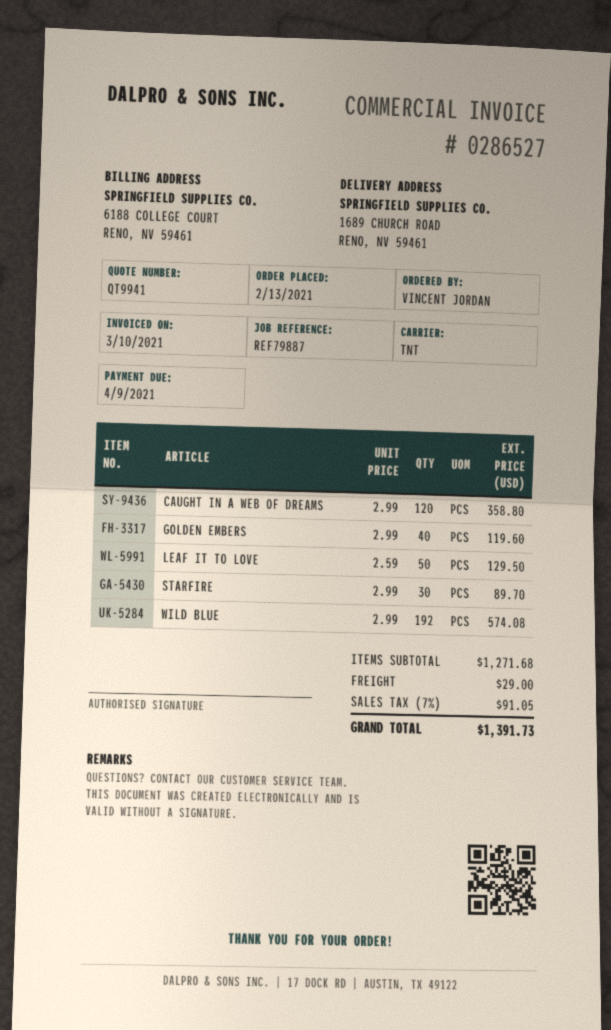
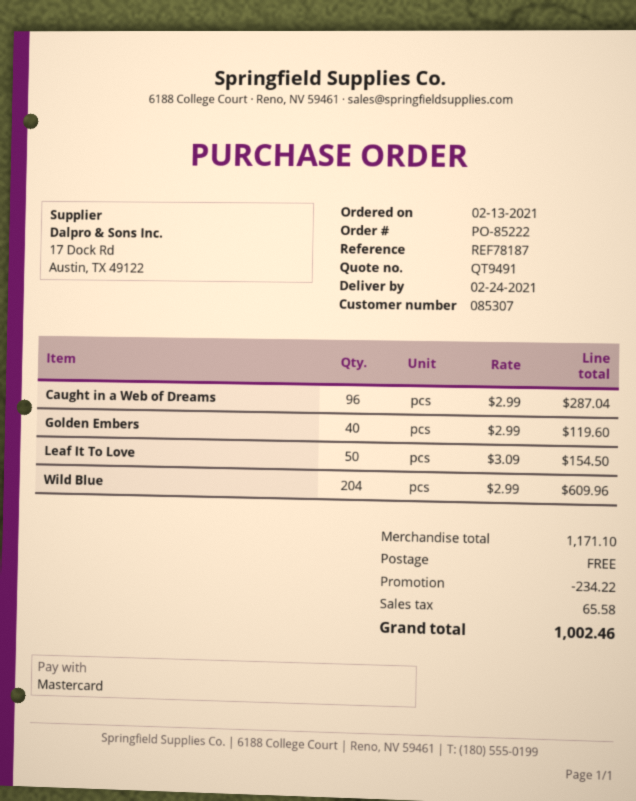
quote number: QT9941 -> QT9491
reference: REF79887 -> REF78187
CAUGHT IN A WEB OF DREAMS: 120 x 2.99 = 358.80 -> 96 x 2.99 = 287.04
LEAF IT TO LOVE: 50 x 2.59 = 129.50 -> 50 x 3.09 = 154.50
STARFIRE: 30 x 2.99 = 89.70 -> none
WILD BLUE: 192 x 2.99 = 574.08 -> 204 x 2.99 = 609.96
subtotal: 1271.68 -> 1171.10
discount: none -> 234.22
shipping: 29.00 -> 0.00
tax: 91.05 -> 65.58
total: 1391.73 -> 1002.46

